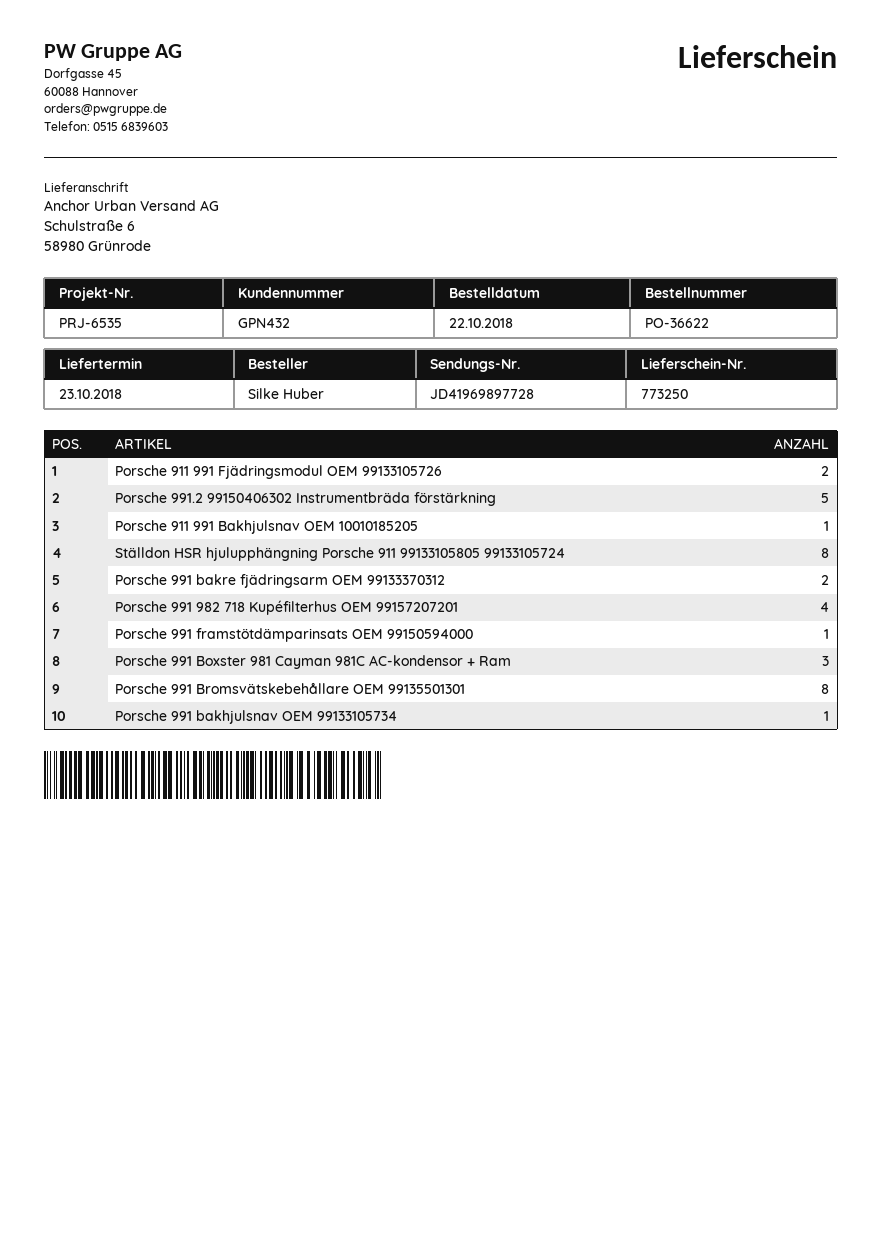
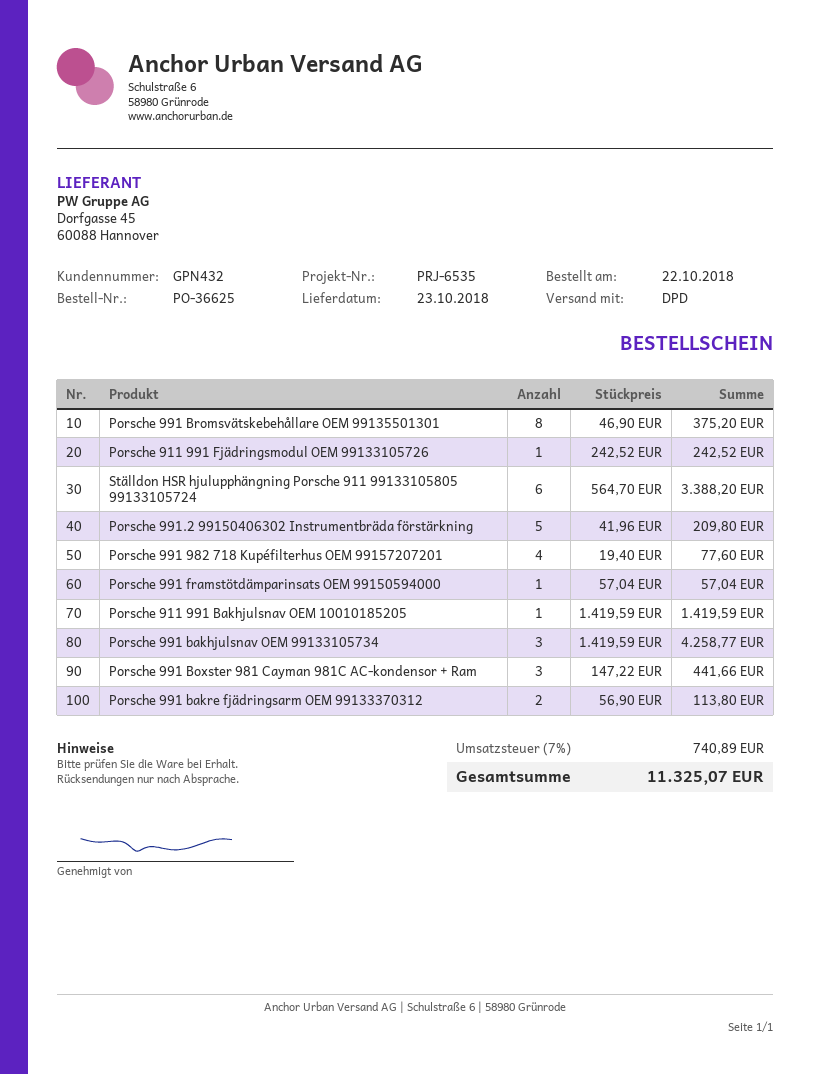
order number: PO-36622 -> PO-36625
Porsche 911 991 Fjädringsmodul OEM 99133105726: 2 -> 1
Ställdon HSR hjulupphängning Porsche 911 99133105805 99133105724: 8 -> 6
Porsche 991 bakhjulsnav OEM 99133105734: 1 -> 3

